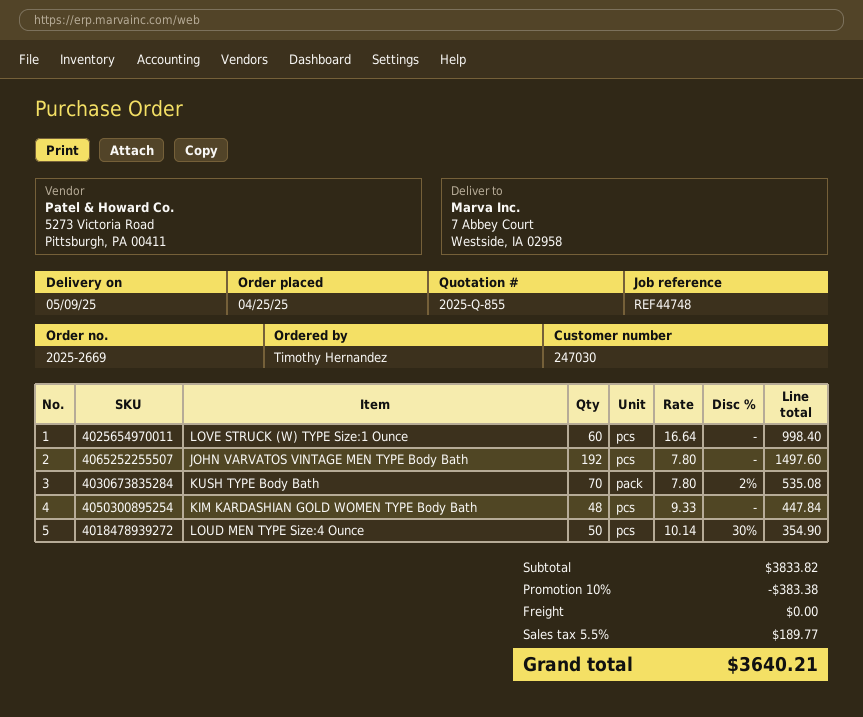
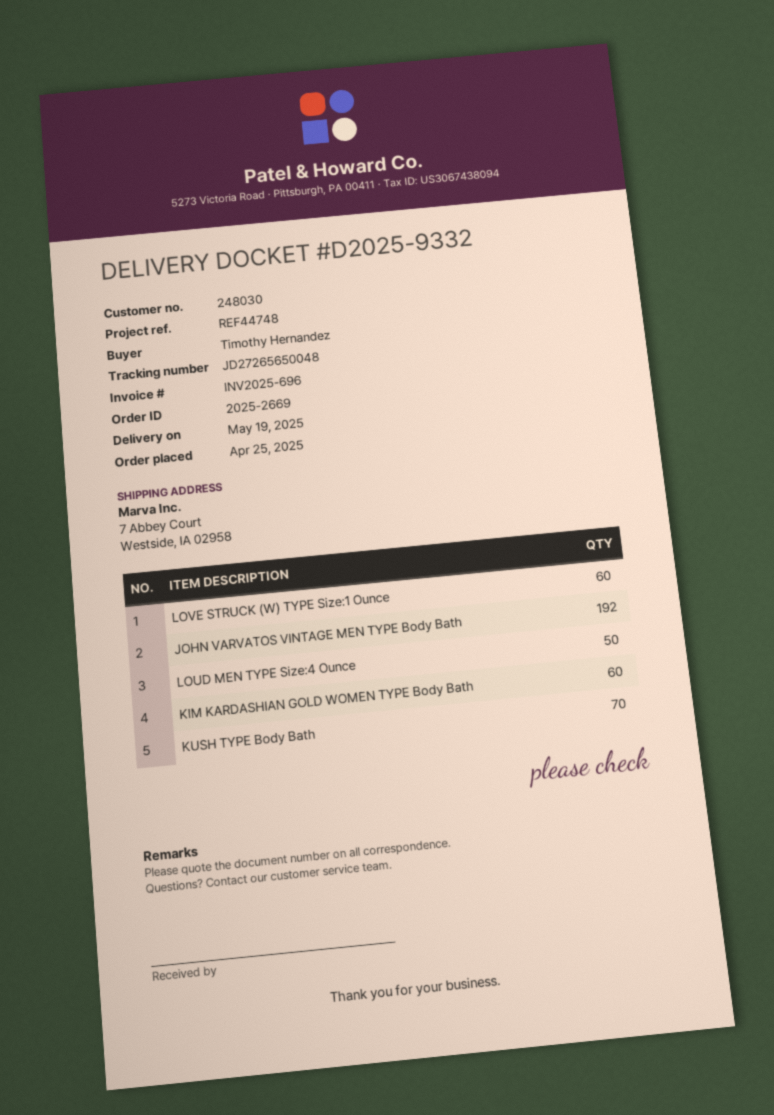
delivery date: 2025-05-09 -> 2025-05-19
customer number: 247030 -> 248030
KIM KARDASHIAN GOLD WOMEN TYPE Body Bath: 48 -> 60

